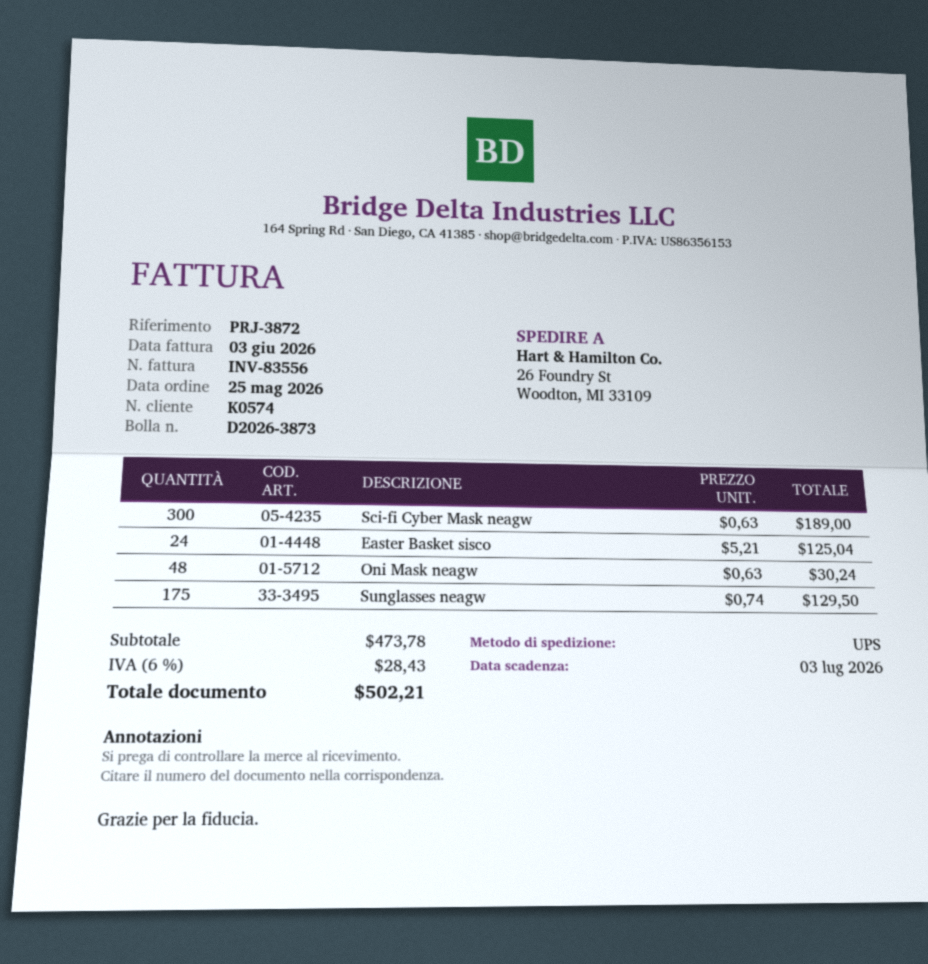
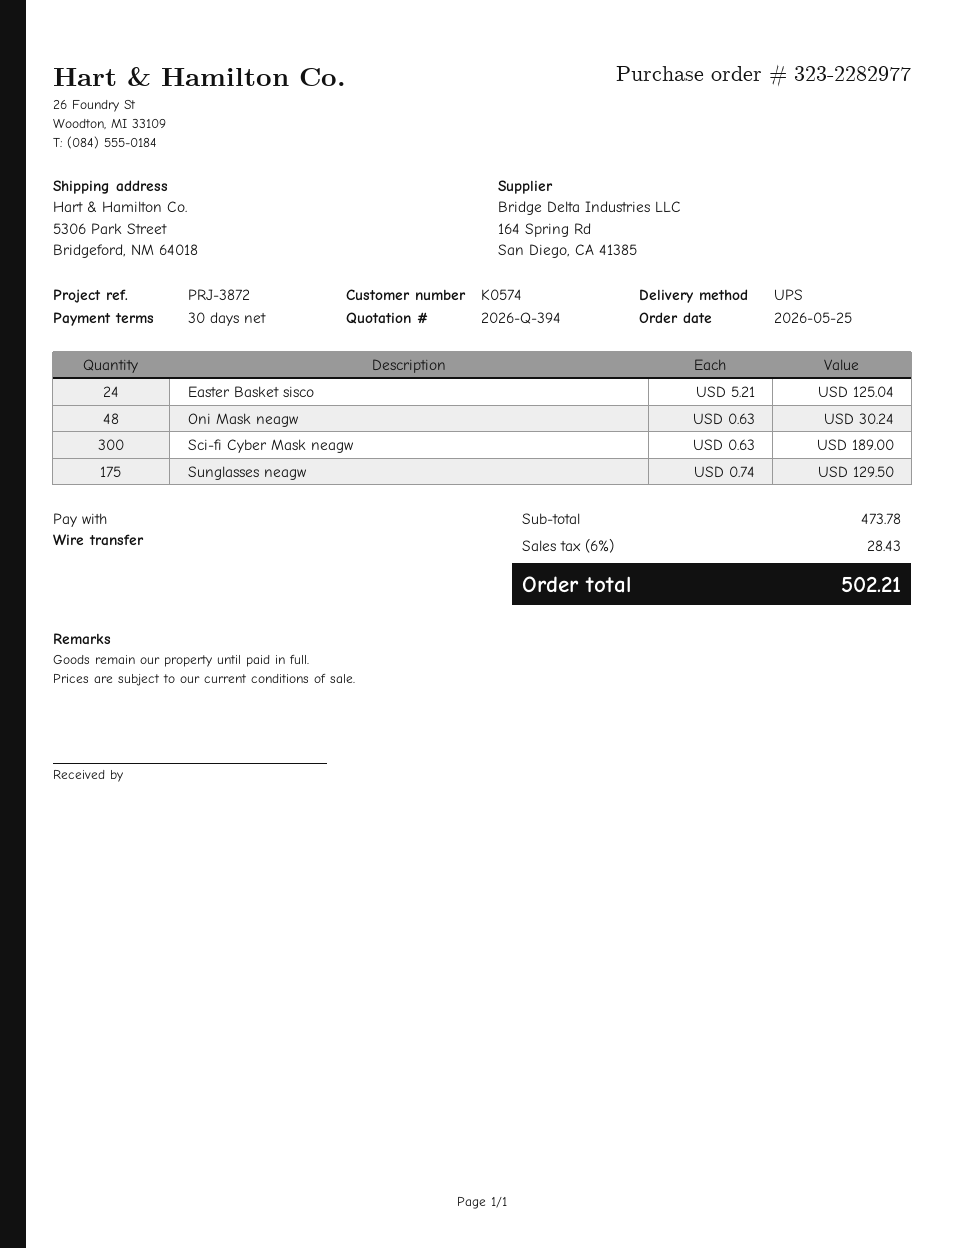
ship to: 26 Foundry St, Woodton, MI 33109 -> 5306 Park Street, Bridgeford, NM 64018

